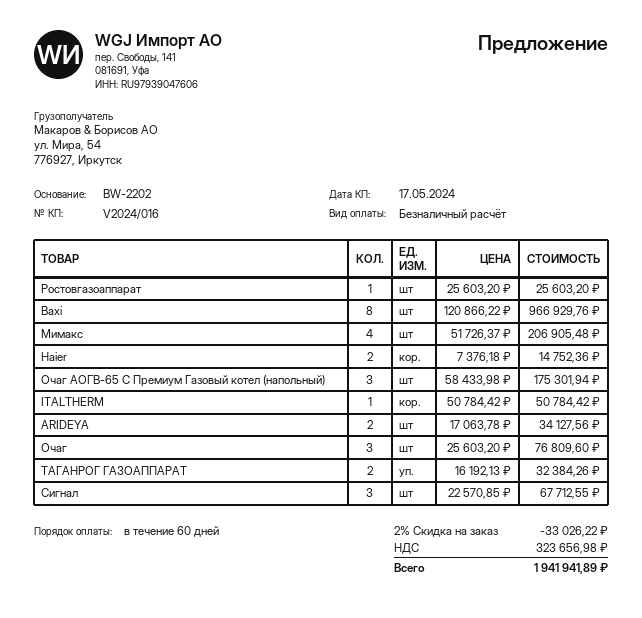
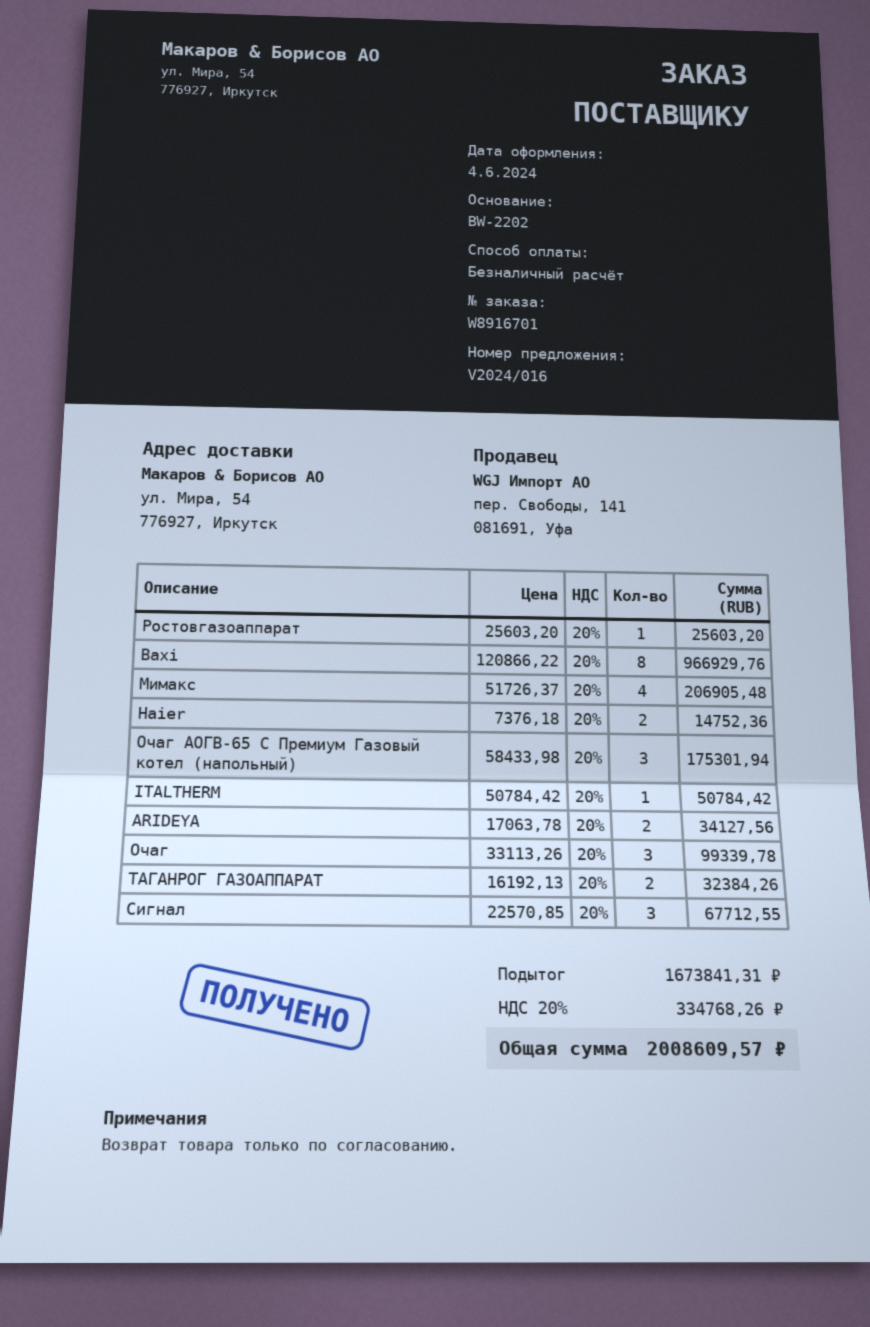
Очаг: 3 x 25603.20 = 76809.60 -> 3 x 33113.26 = 99339.78
discount: 2% = 33026.22 -> none
tax: 323656.98 -> 334768.26
total: 1941941.89 -> 2008609.57

